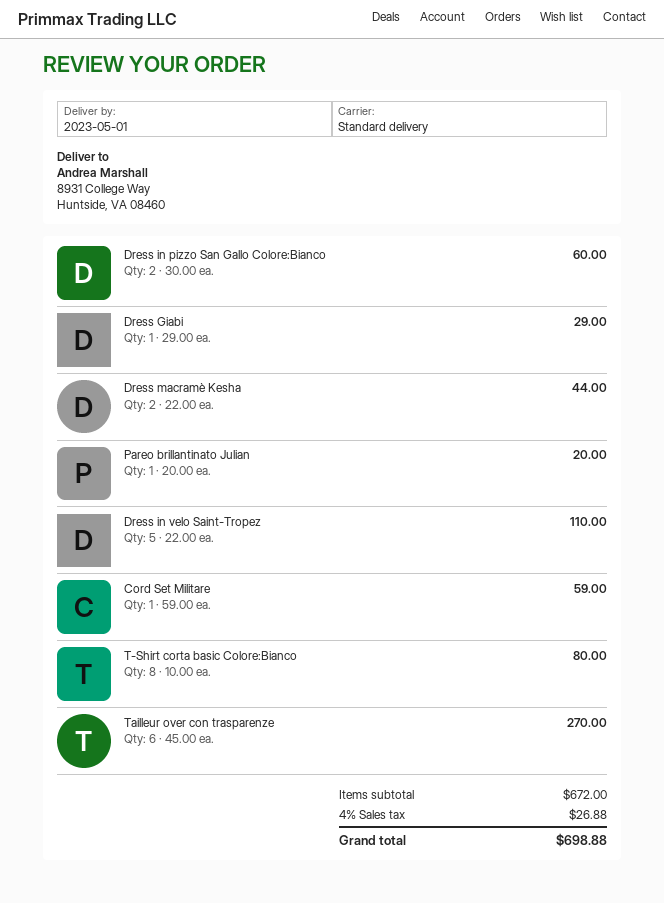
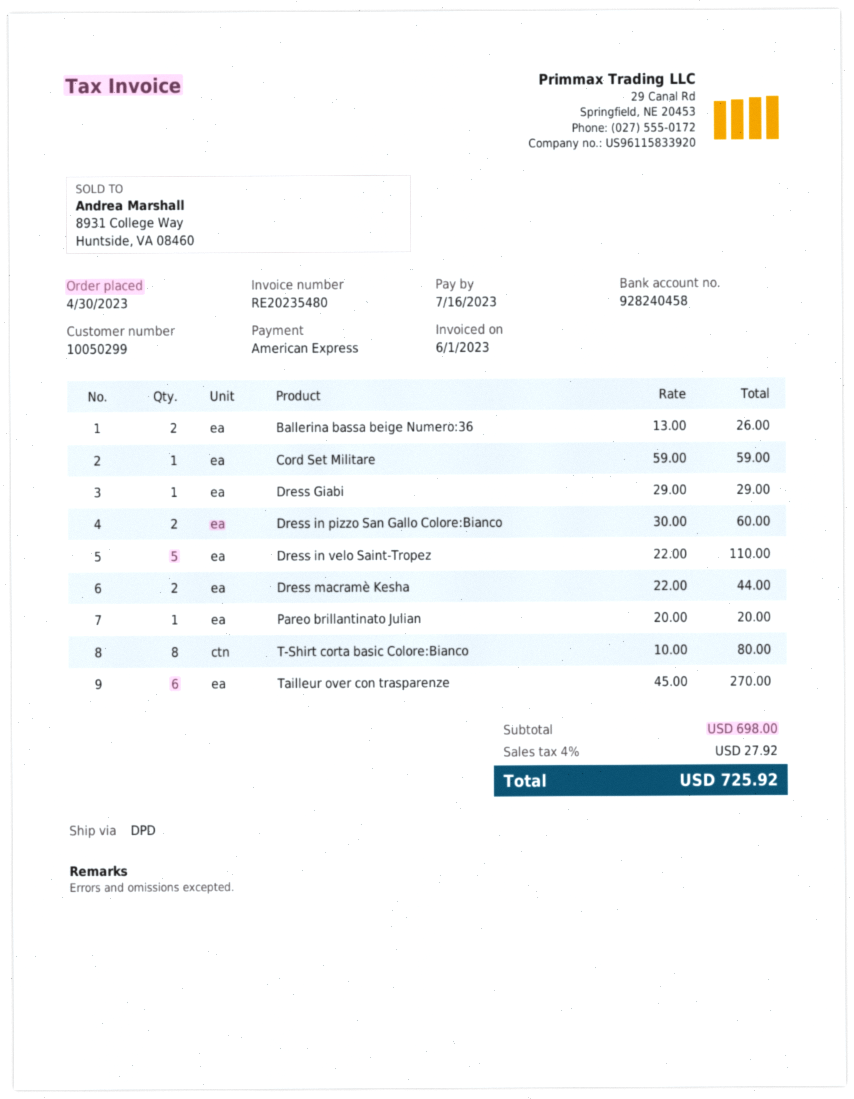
shipping method: standard -> DPD
Ballerina bassa beige Numero:36: none -> 2 x 13.00 = 26.00
subtotal: 672.00 -> 698.00
tax: 4% = 26.88 -> 4% = 27.92
total: 698.88 -> 725.92

